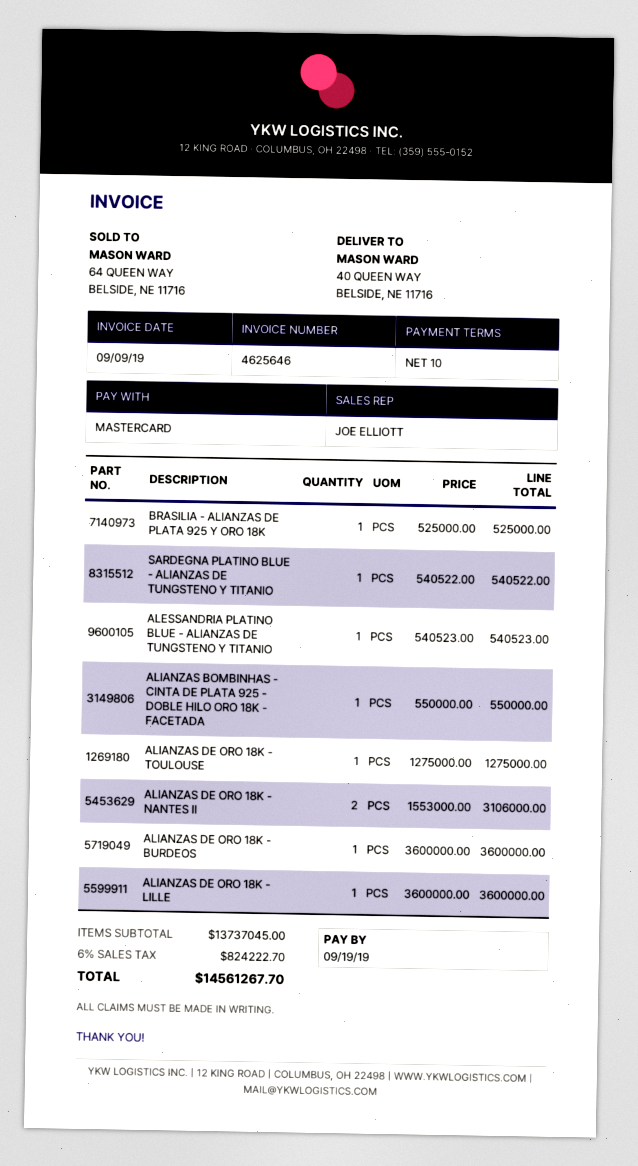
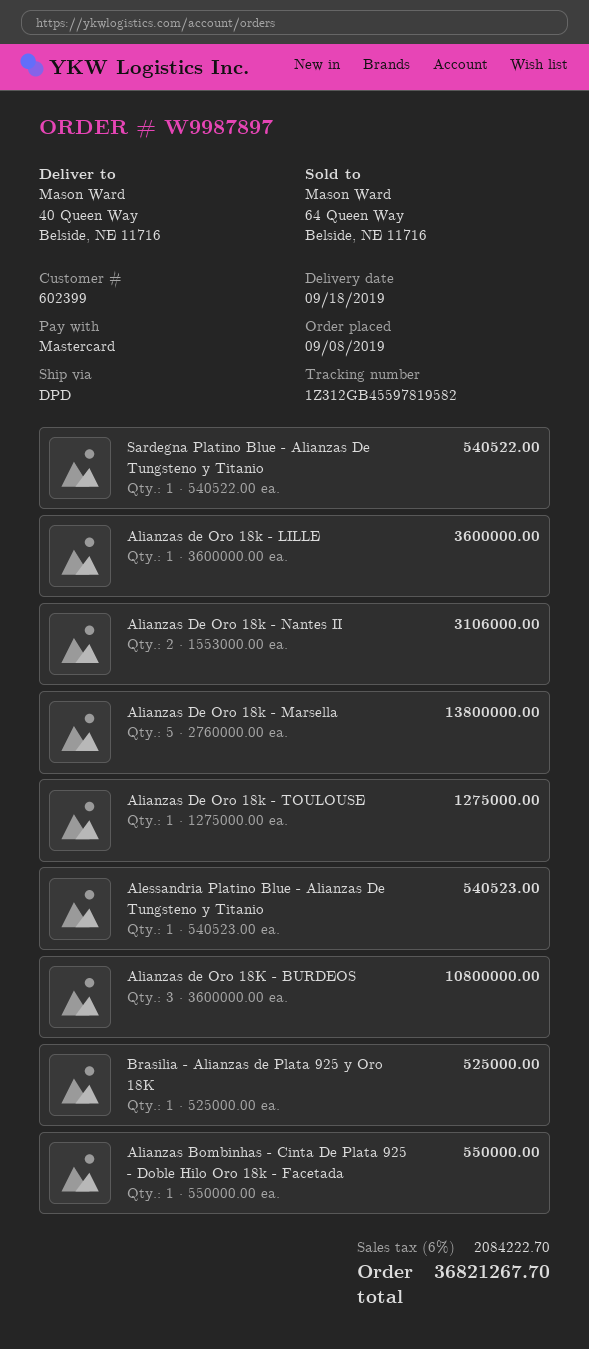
ALIANZAS DE ORO 18K - BURDEOS: 1 x 3600000.00 = 3600000.00 -> 3 x 3600000.00 = 10800000.00
Alianzas De Oro 18k - Marsella: none -> 5 x 2760000.00 = 13800000.00
tax: 6% = 824222.70 -> 6% = 2084222.70
total: 14561267.70 -> 36821267.70

